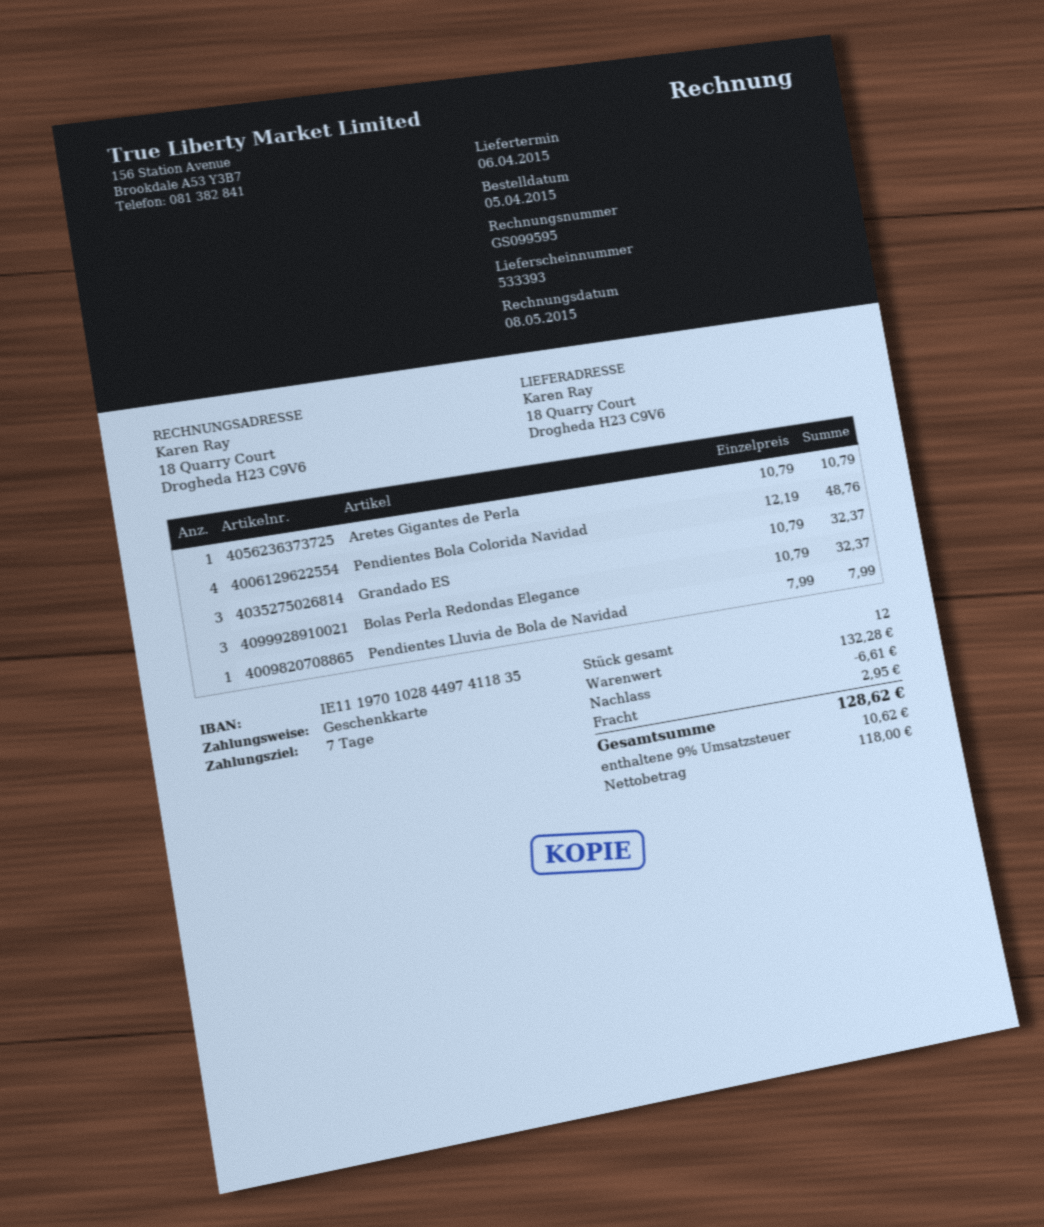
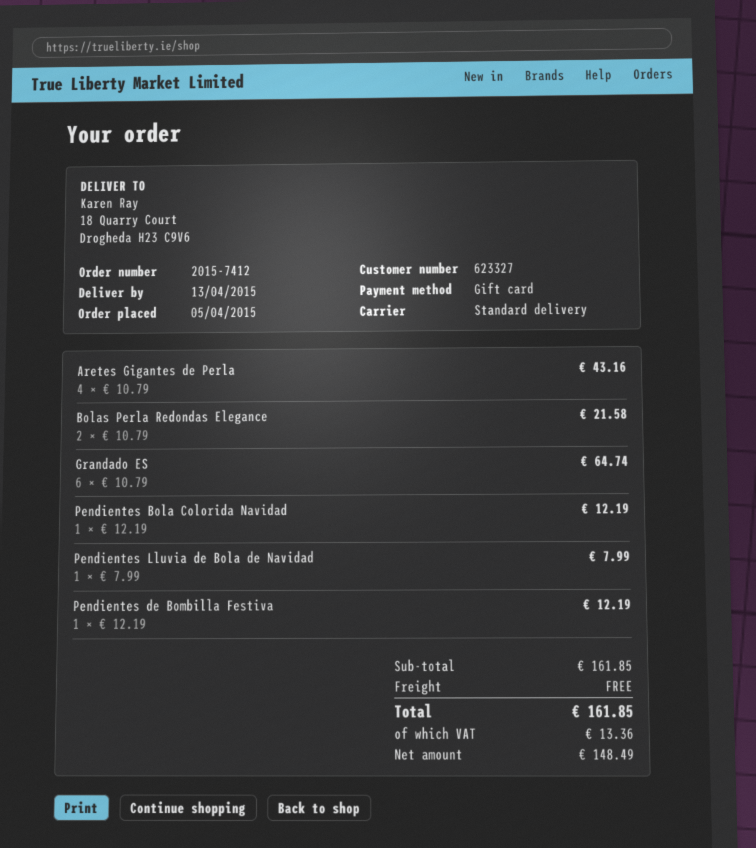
delivery date: 2015-04-06 -> 2015-04-13
Aretes Gigantes de Perla: 1 x 10.79 = 10.79 -> 4 x 10.79 = 43.16
Pendientes Bola Colorida Navidad: 4 x 12.19 = 48.76 -> 1 x 12.19 = 12.19
Grandado ES: 3 x 10.79 = 32.37 -> 6 x 10.79 = 64.74
Bolas Perla Redondas Elegance: 3 x 10.79 = 32.37 -> 2 x 10.79 = 21.58
Pendientes de Bombilla Festiva: none -> 1 x 12.19 = 12.19
subtotal: 132.28 -> 161.85
discount: 6.61 -> none
shipping: 2.95 -> 0.00
net: 118.00 -> 148.49
tax: 10.62 -> 13.36
total: 128.62 -> 161.85

